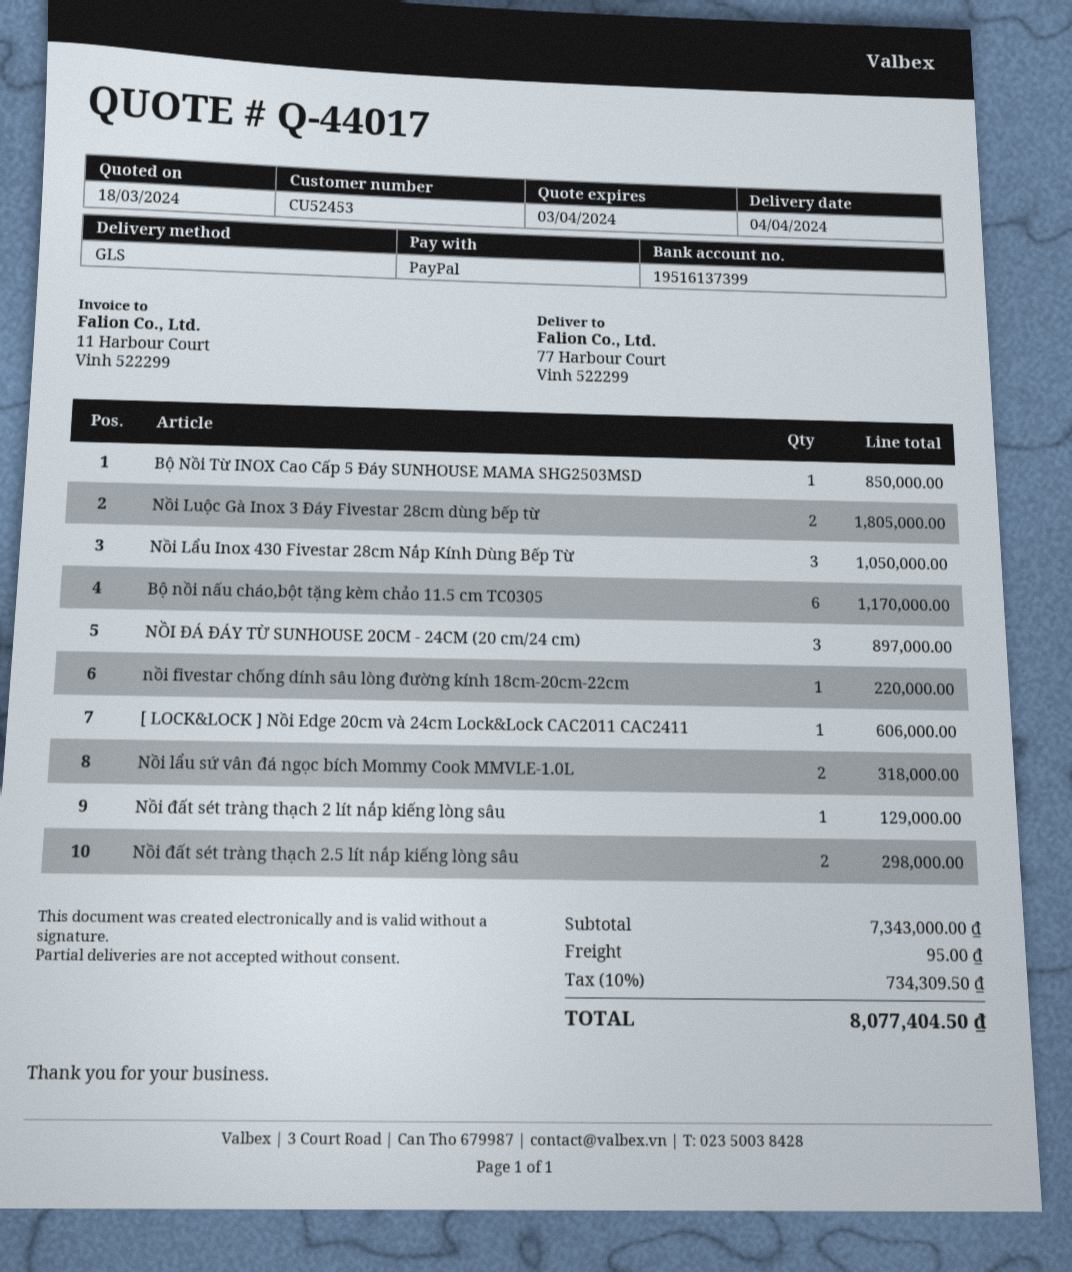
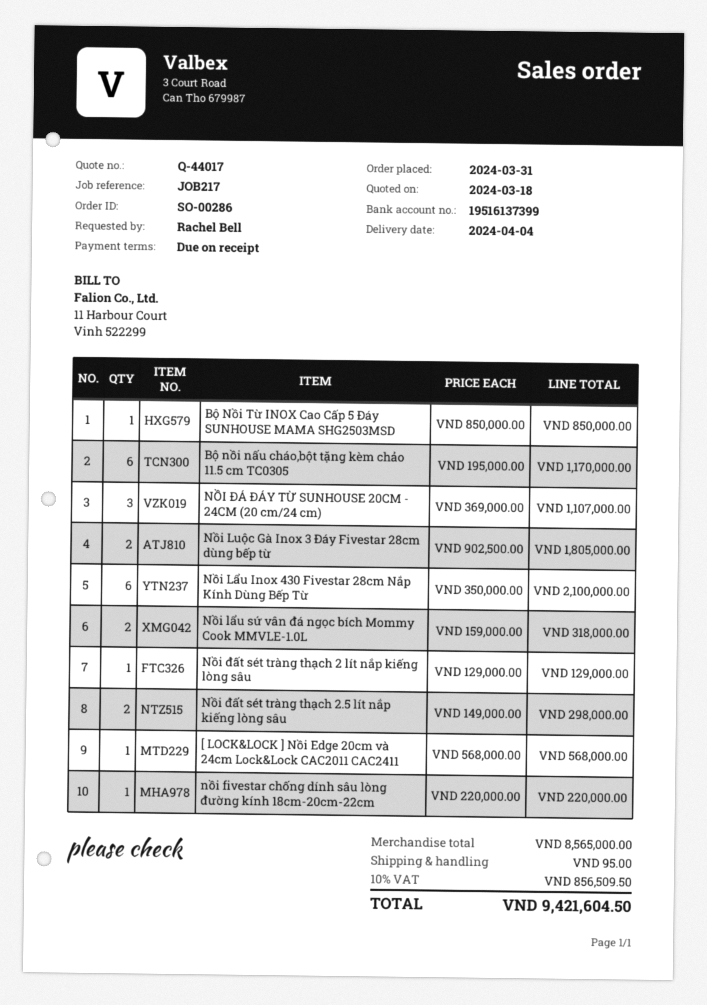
Nồi Lẩu Inox 430 Fivestar 28cm Nắp Kính Dùng Bếp Từ: 3 for 1050000.00 -> 6 for 2100000.00
NỒI ĐÁ ĐÁY TỪ SUNHOUSE 20CM - 24CM (20 cm/24 cm): 3 for 897000.00 -> 3 for 1107000.00
[ LOCK&LOCK ] Nồi Edge 20cm và 24cm Lock&Lock CAC2011 CAC2411: 1 for 606000.00 -> 1 for 568000.00
subtotal: 7343000.00 -> 8565000.00
tax: 10% = 734309.50 -> 10% = 856509.50
total: 8077404.50 -> 9421604.50

